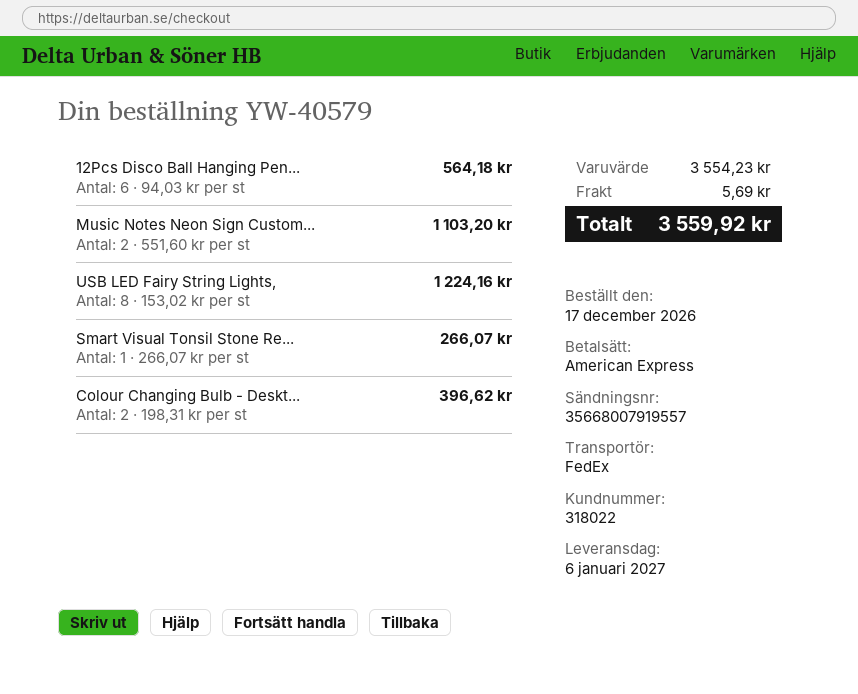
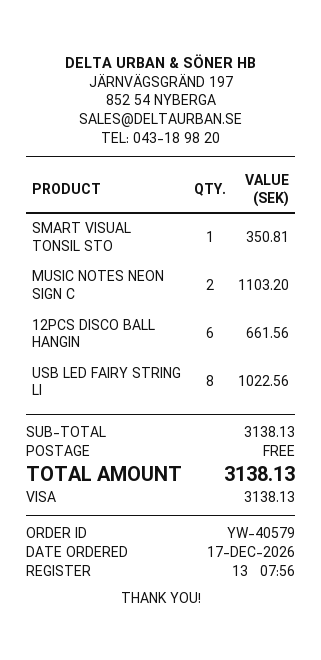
payment method: American Express -> Visa
12Pcs Disco Ball Hanging Pen...: 6 for 564.18 -> 6 for 661.56
USB LED Fairy String Lights,: 8 for 1224.16 -> 8 for 1022.56
Smart Visual Tonsil Stone Re...: 1 for 266.07 -> 1 for 350.81
Colour Changing Bulb - Deskt...: 2 for 396.62 -> none
subtotal: 3554.23 -> 3138.13
shipping: 5.69 -> 0.00
total: 3559.92 -> 3138.13

